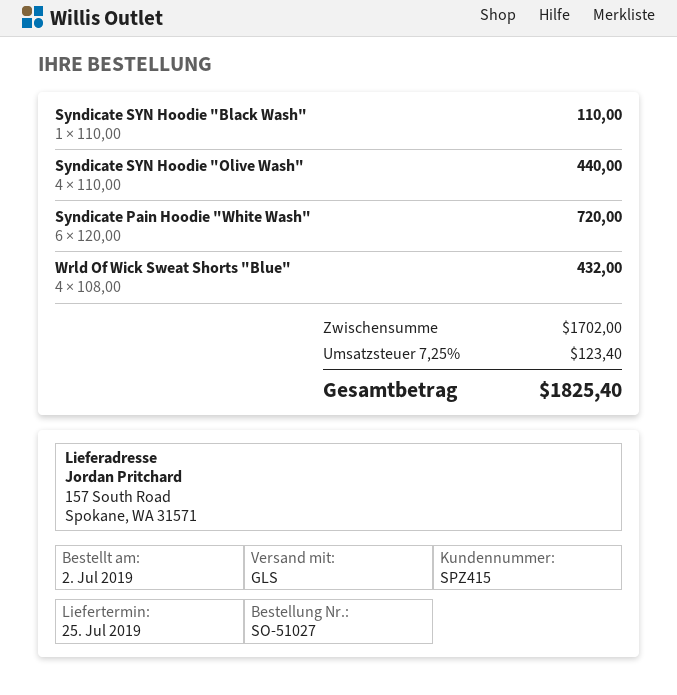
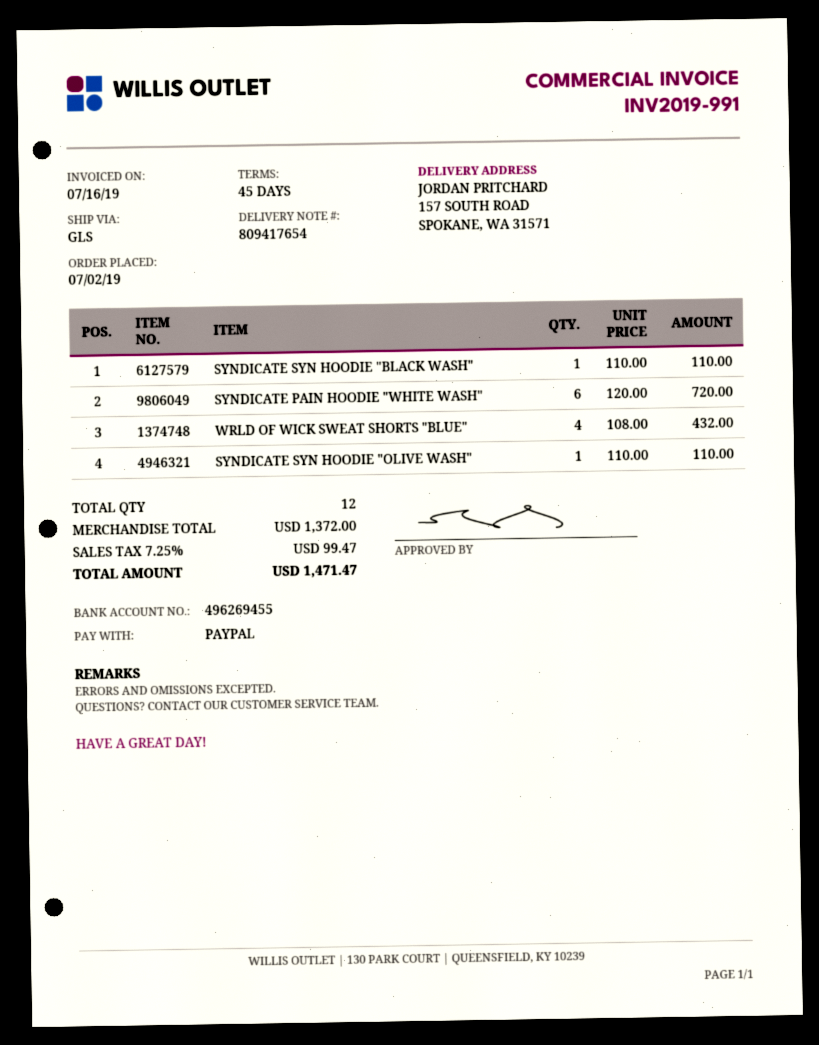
Syndicate SYN Hoodie "Olive Wash": 4 x 110.00 = 440.00 -> 1 x 110.00 = 110.00
subtotal: 1702.00 -> 1372.00
tax: 7.25% = 123.40 -> 7.25% = 99.47
total: 1825.40 -> 1471.47

